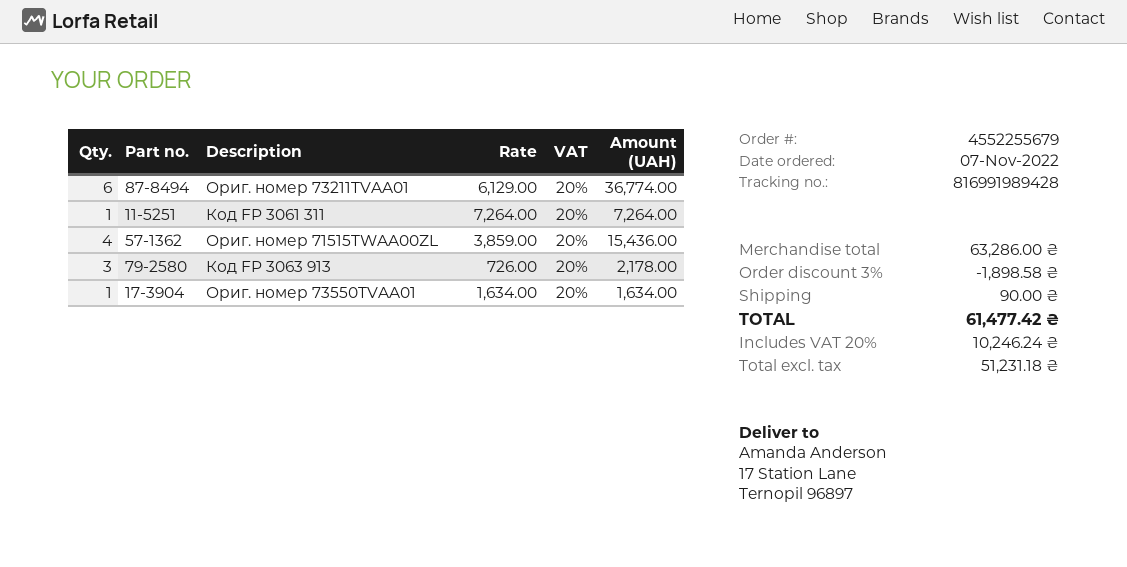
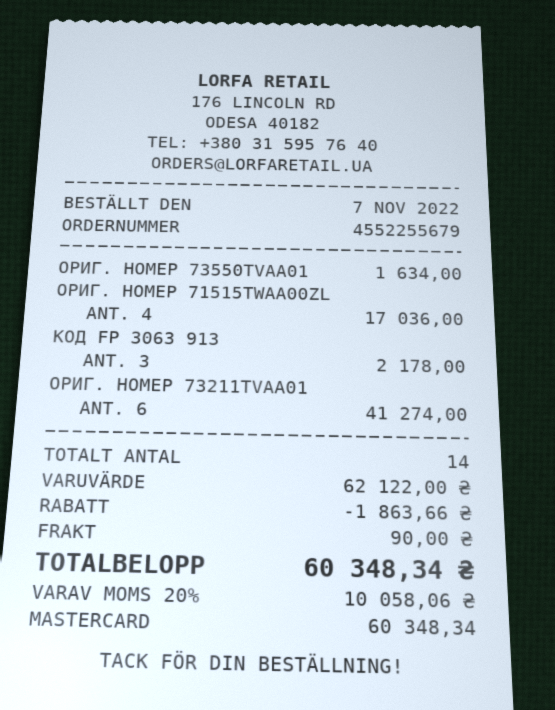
Ориг. номер 73211TVAA01: 6 for 36774.00 -> 6 for 41274.00
Код FP 3061 311: 1 for 7264.00 -> none
Ориг. номер 71515TWAA00ZL: 4 for 15436.00 -> 4 for 17036.00
subtotal: 63286.00 -> 62122.00
discount: 1898.58 -> 1863.66
tax: 20% = 10246.24 -> 20% = 10058.06
total: 61477.42 -> 60348.34

